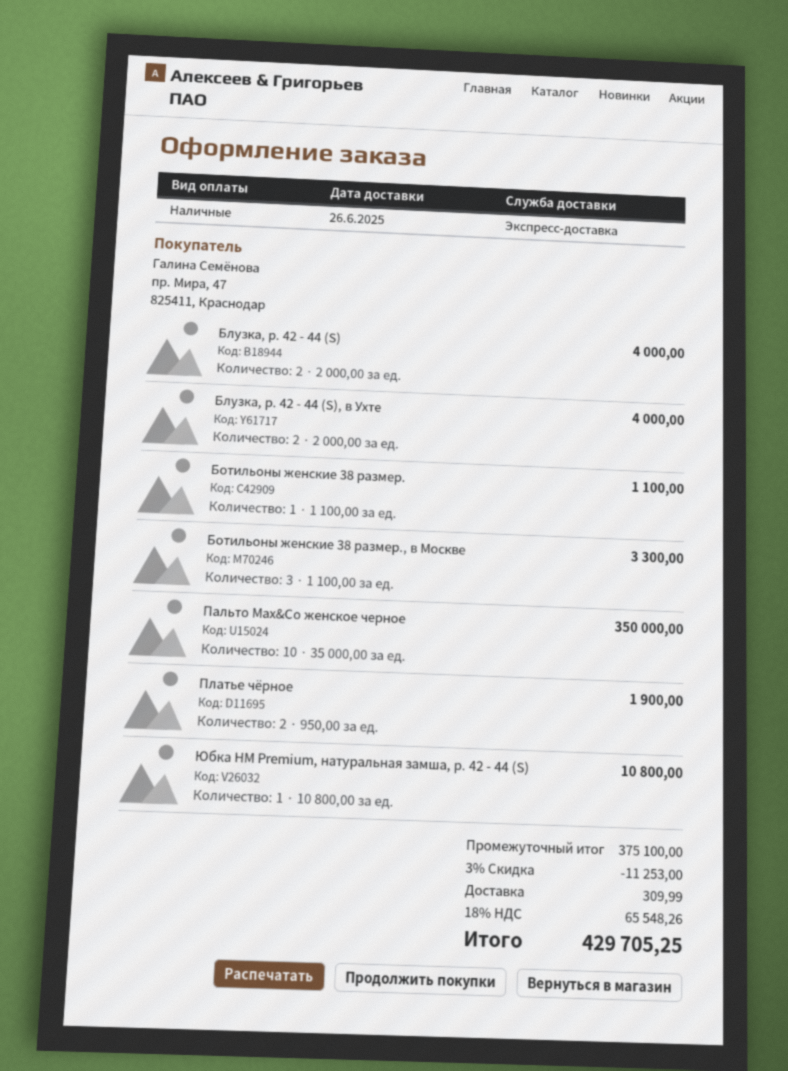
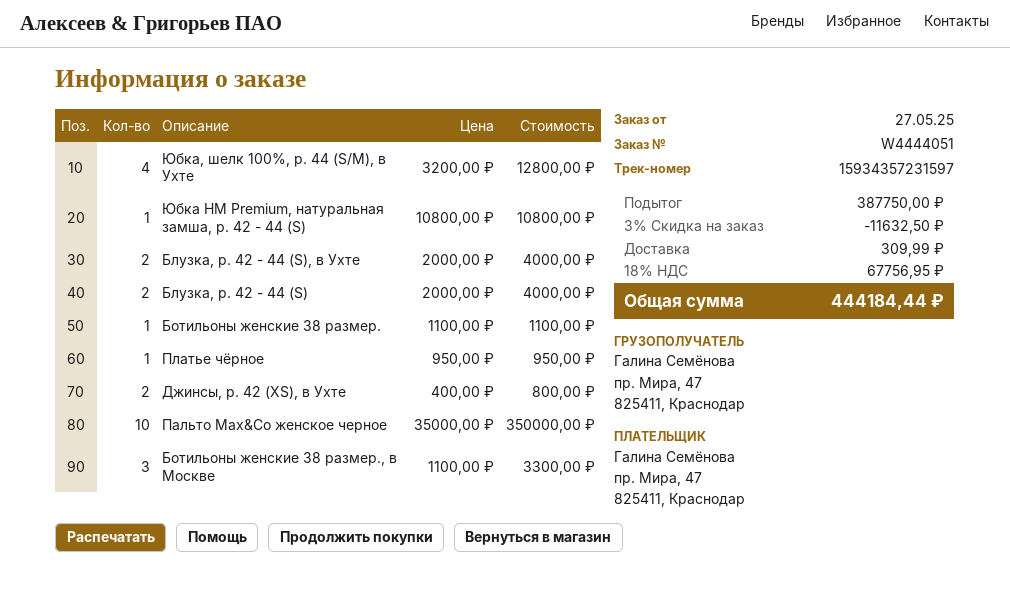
Платье чёрное: 2 x 950.00 = 1900.00 -> 1 x 950.00 = 950.00
Юбка, шелк 100%, р. 44 (S/M), в Ухте: none -> 4 x 3200.00 = 12800.00
Джинсы, р. 42 (XS), в Ухте: none -> 2 x 400.00 = 800.00
subtotal: 375100.00 -> 387750.00
discount: 3% = 11253.00 -> 3% = 11632.50
tax: 18% = 65548.26 -> 18% = 67756.95
total: 429705.25 -> 444184.44

